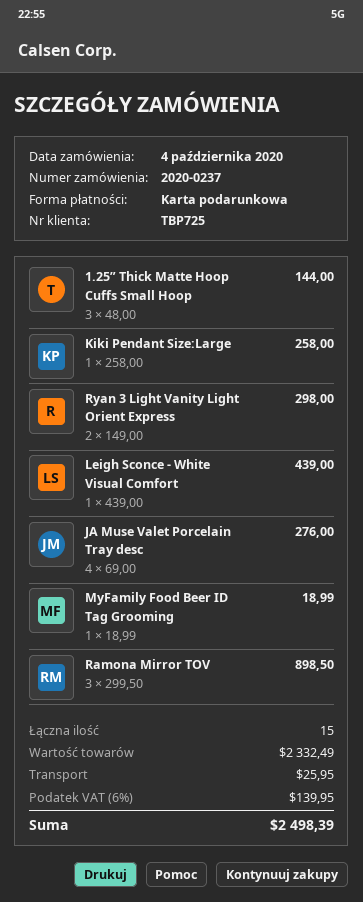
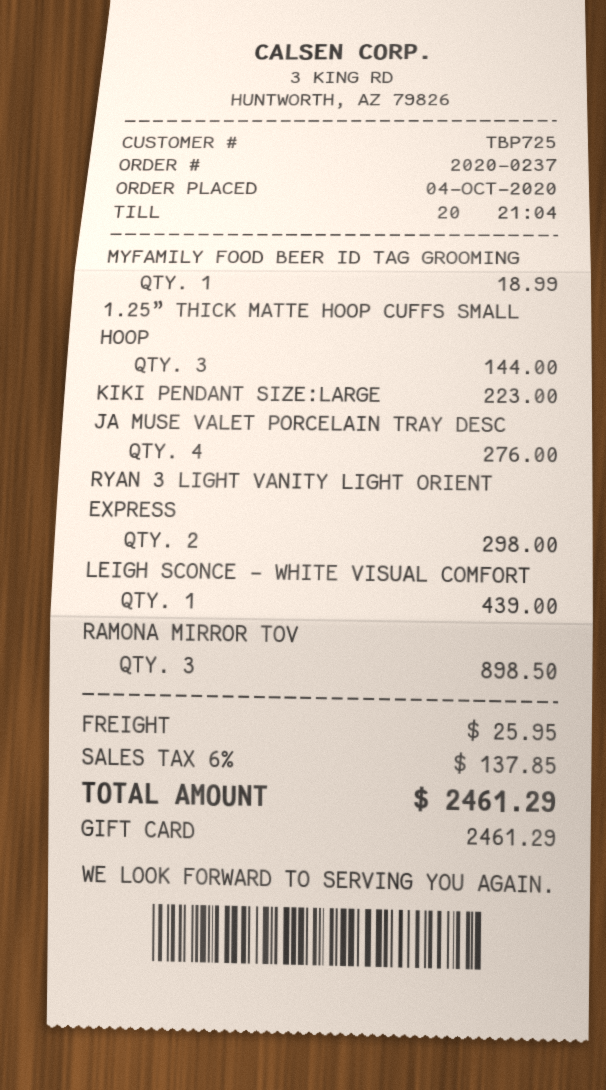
Kiki Pendant Size:Large: 1 for 258.00 -> 1 for 223.00
tax: 6% = 139.95 -> 6% = 137.85
total: 2498.39 -> 2461.29

